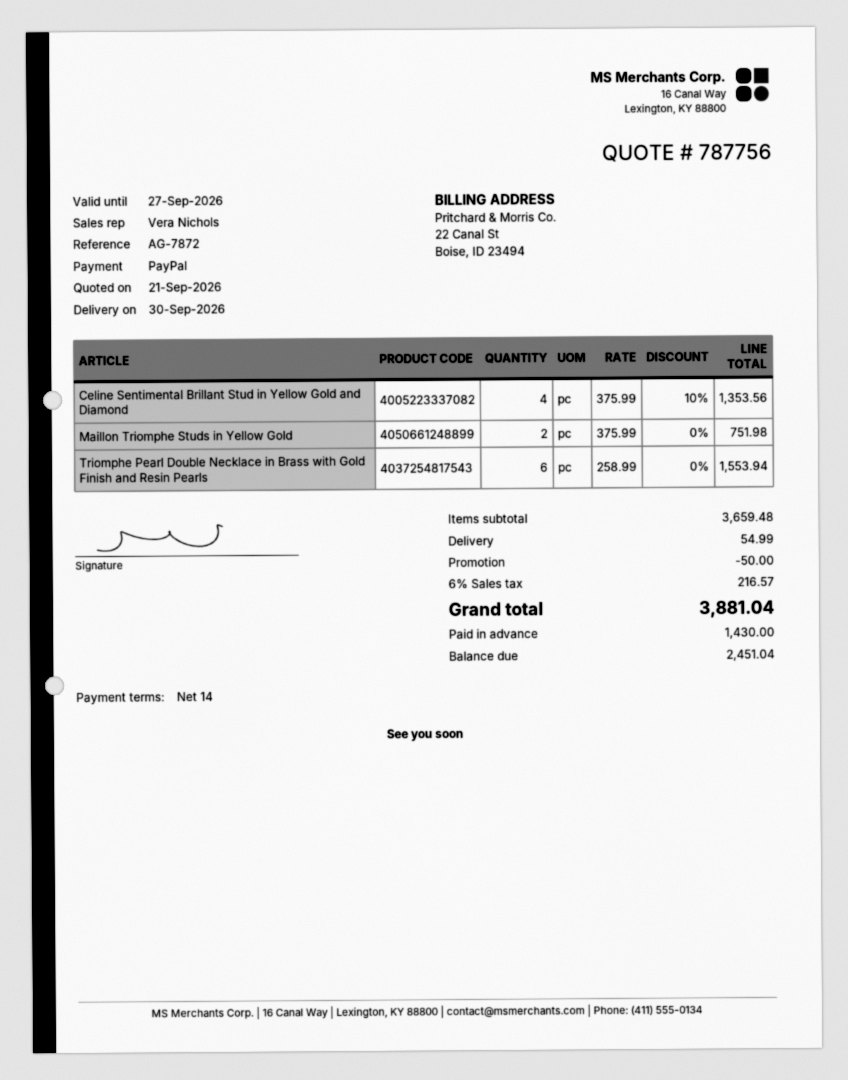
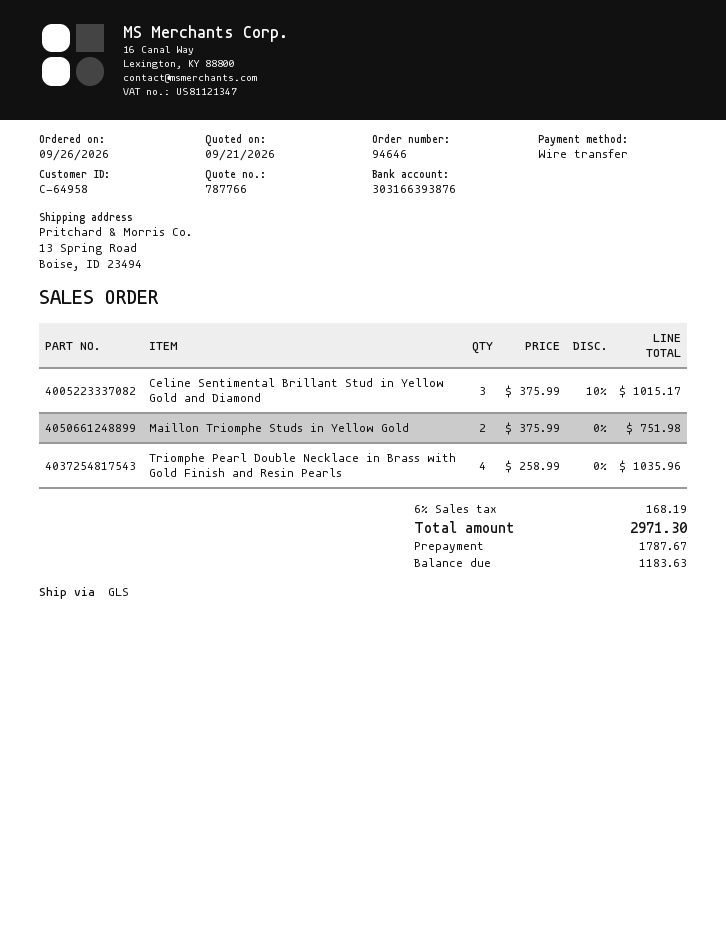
quote number: 787756 -> 787766
payment method: PayPal -> bank transfer
Celine Sentimental Brillant Stud in Yellow Gold and Diamond: 4 x 375.99 - 10% = 1353.56 -> 3 x 375.99 - 10% = 1015.17
Triomphe Pearl Double Necklace in Brass with Gold Finish and Resin Pearls: 6 x 258.99 = 1553.94 -> 4 x 258.99 = 1035.96
discount: 50.00 -> none
shipping: 54.99 -> none
tax: 6% = 216.57 -> 6% = 168.19
total: 3881.04 -> 2971.30
deposit: 1430.00 -> 1787.67
balance: 2451.04 -> 1183.63

